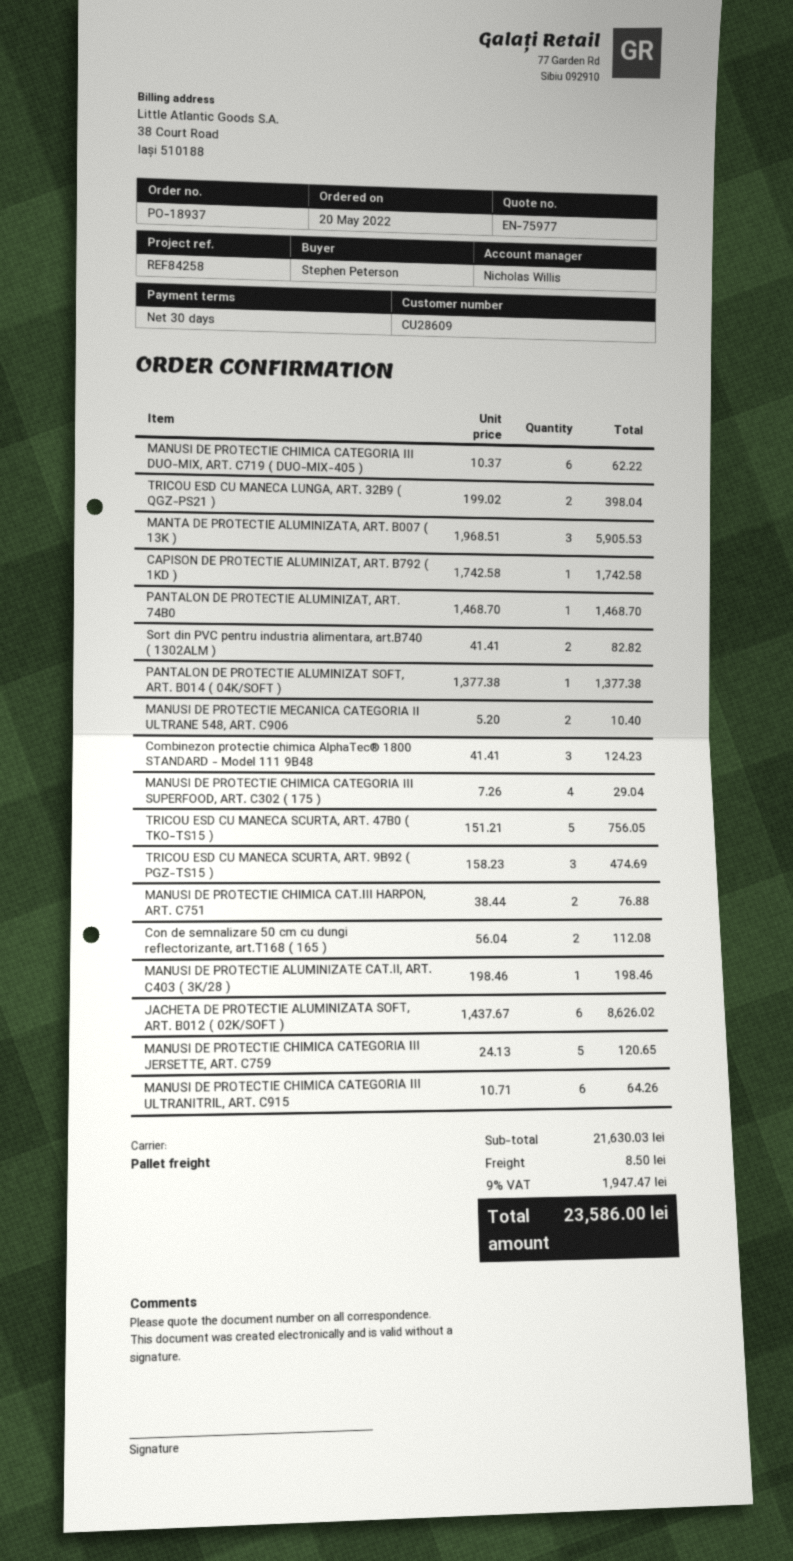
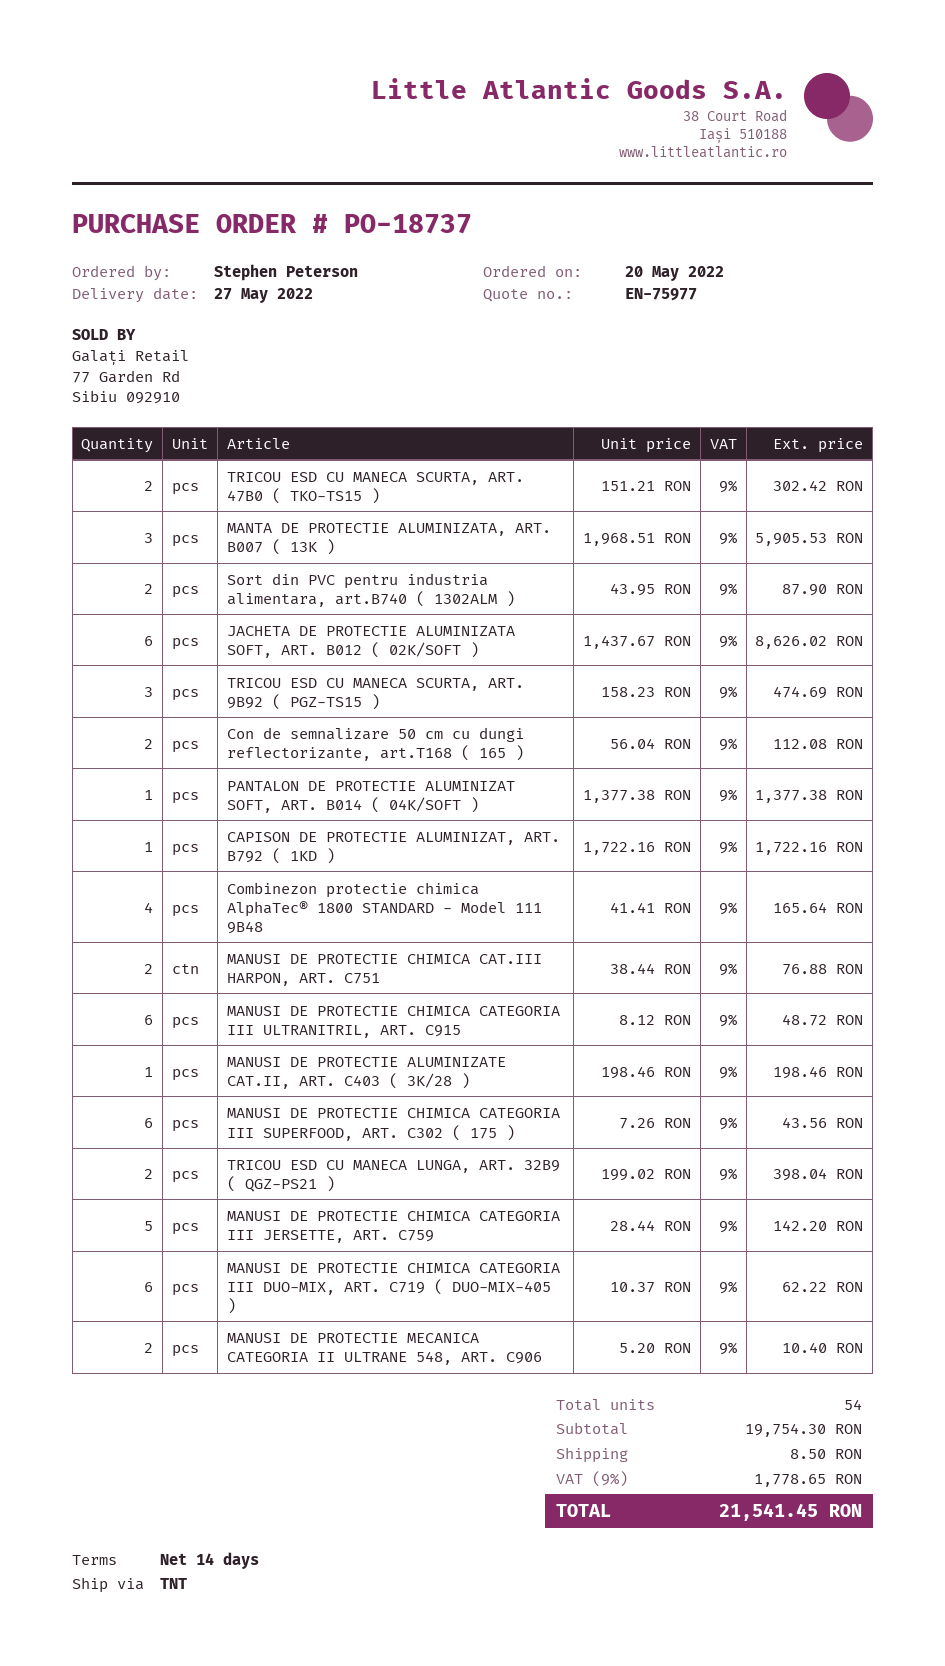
order number: PO-18937 -> PO-18737
payment terms: 30 days -> 14 days
shipping method: pallet freight -> TNT
CAPISON DE PROTECTIE ALUMINIZAT, ART. B792 ( 1KD ): 1 x 1742.58 = 1742.58 -> 1 x 1722.16 = 1722.16
PANTALON DE PROTECTIE ALUMINIZAT, ART. 74B0: 1 x 1468.70 = 1468.70 -> none
Sort din PVC pentru industria alimentara, art.B740 ( 1302ALM ): 2 x 41.41 = 82.82 -> 2 x 43.95 = 87.90
Combinezon protectie chimica AlphaTec® 1800 STANDARD - Model 111 9B48: 3 x 41.41 = 124.23 -> 4 x 41.41 = 165.64
MANUSI DE PROTECTIE CHIMICA CATEGORIA III SUPERFOOD, ART. C302 ( 175 ): 4 x 7.26 = 29.04 -> 6 x 7.26 = 43.56
TRICOU ESD CU MANECA SCURTA, ART. 47B0 ( TKO-TS15 ): 5 x 151.21 = 756.05 -> 2 x 151.21 = 302.42
MANUSI DE PROTECTIE CHIMICA CATEGORIA III JERSETTE, ART. C759: 5 x 24.13 = 120.65 -> 5 x 28.44 = 142.20
MANUSI DE PROTECTIE CHIMICA CATEGORIA III ULTRANITRIL, ART. C915: 6 x 10.71 = 64.26 -> 6 x 8.12 = 48.72
subtotal: 21630.03 -> 19754.30
tax: 9% = 1947.47 -> 9% = 1778.65
total: 23586.00 -> 21541.45

